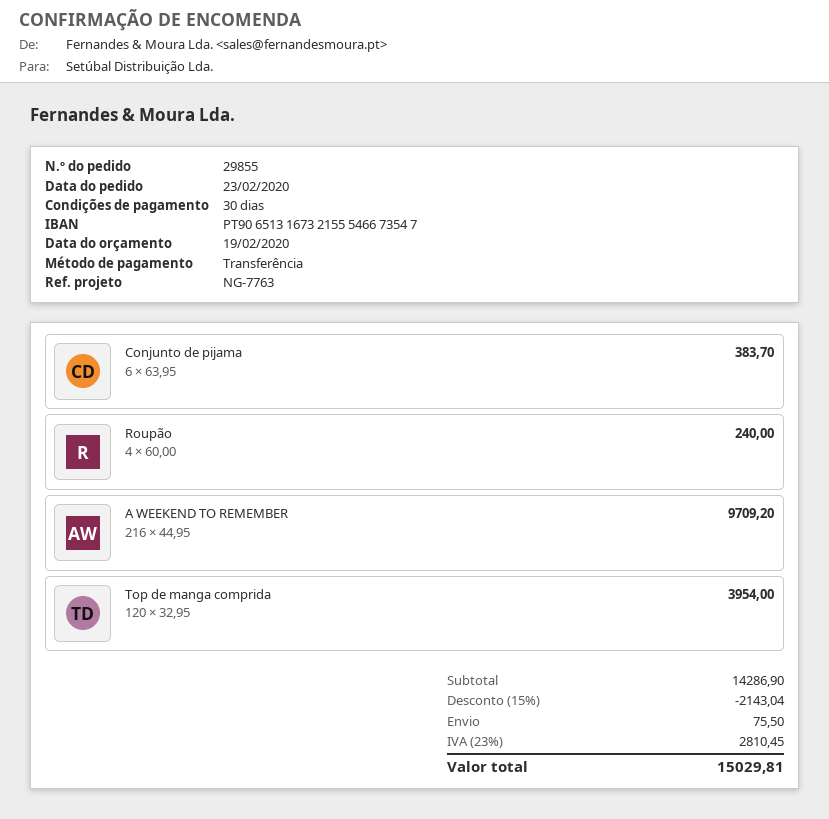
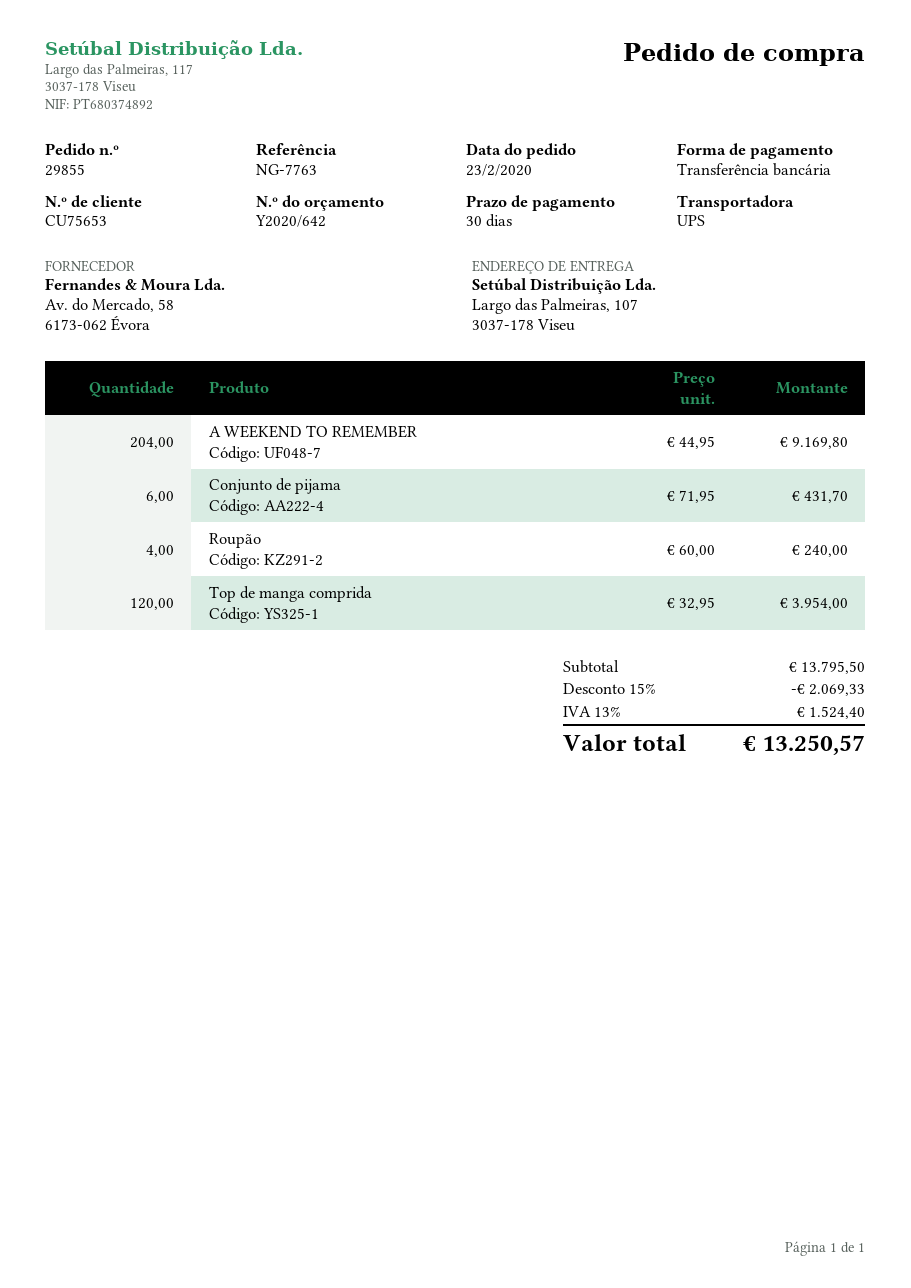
Conjunto de pijama: 6 x 63.95 = 383.70 -> 6 x 71.95 = 431.70
A WEEKEND TO REMEMBER: 216 x 44.95 = 9709.20 -> 204 x 44.95 = 9169.80
subtotal: 14286.90 -> 13795.50
discount: 15% = 2143.04 -> 15% = 2069.33
shipping: 75.50 -> none
tax: 23% = 2810.45 -> 13% = 1524.40
total: 15029.81 -> 13250.57

